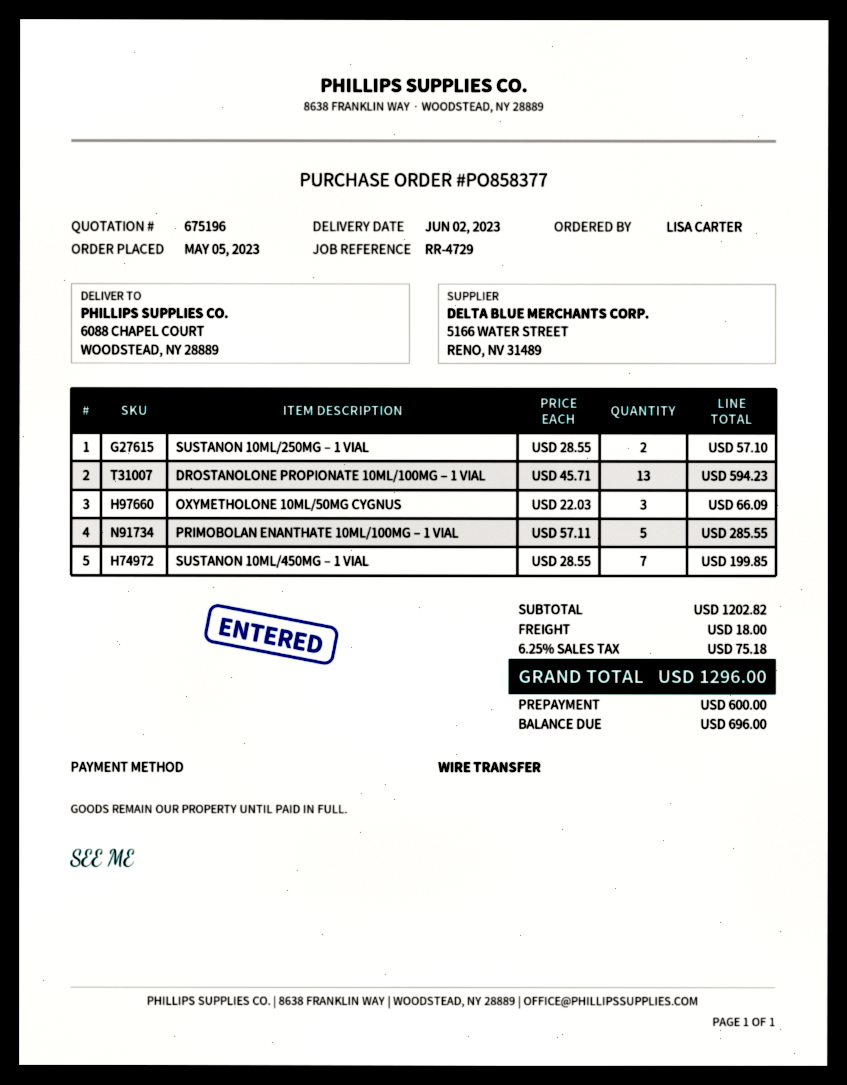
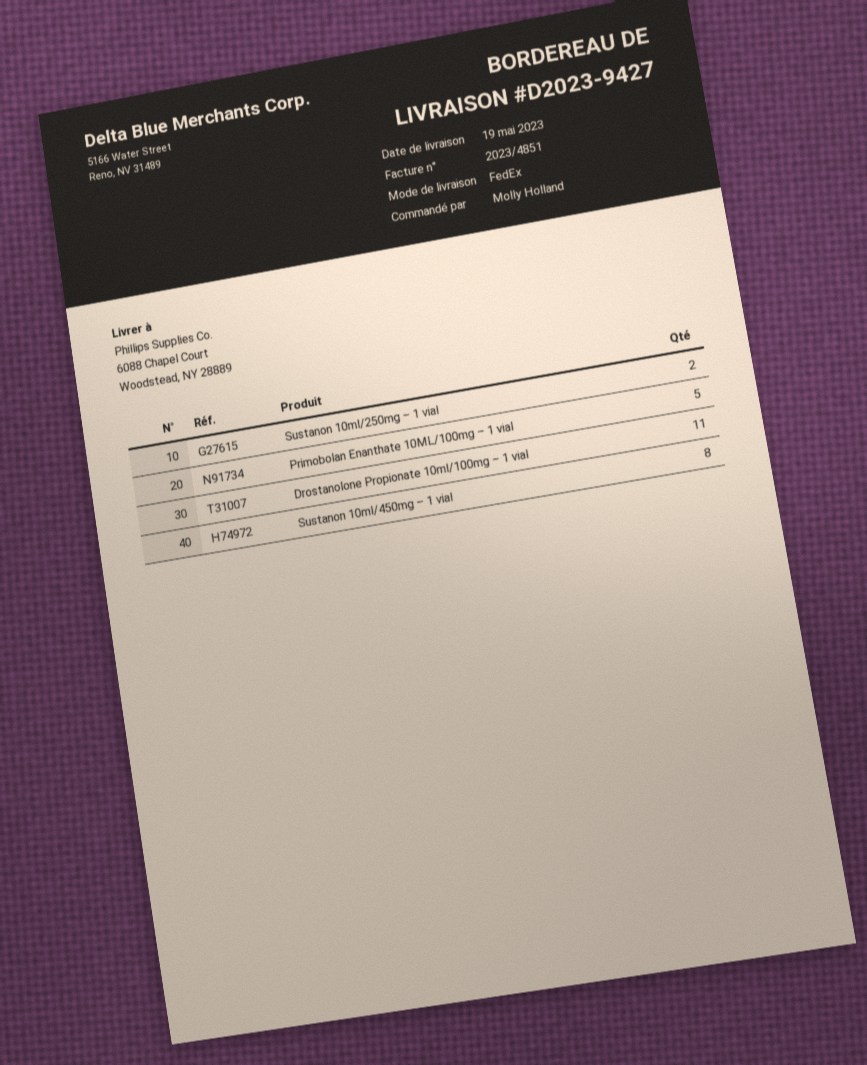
delivery date: 2023-06-02 -> 2023-05-19
ordered by: LISA CARTER -> Molly Holland
DROSTANOLONE PROPIONATE 10ML/100MG – 1 VIAL: 13 -> 11
OXYMETHOLONE 10ML/50MG CYGNUS: 3 -> none
SUSTANON 10ML/450MG – 1 VIAL: 7 -> 8

